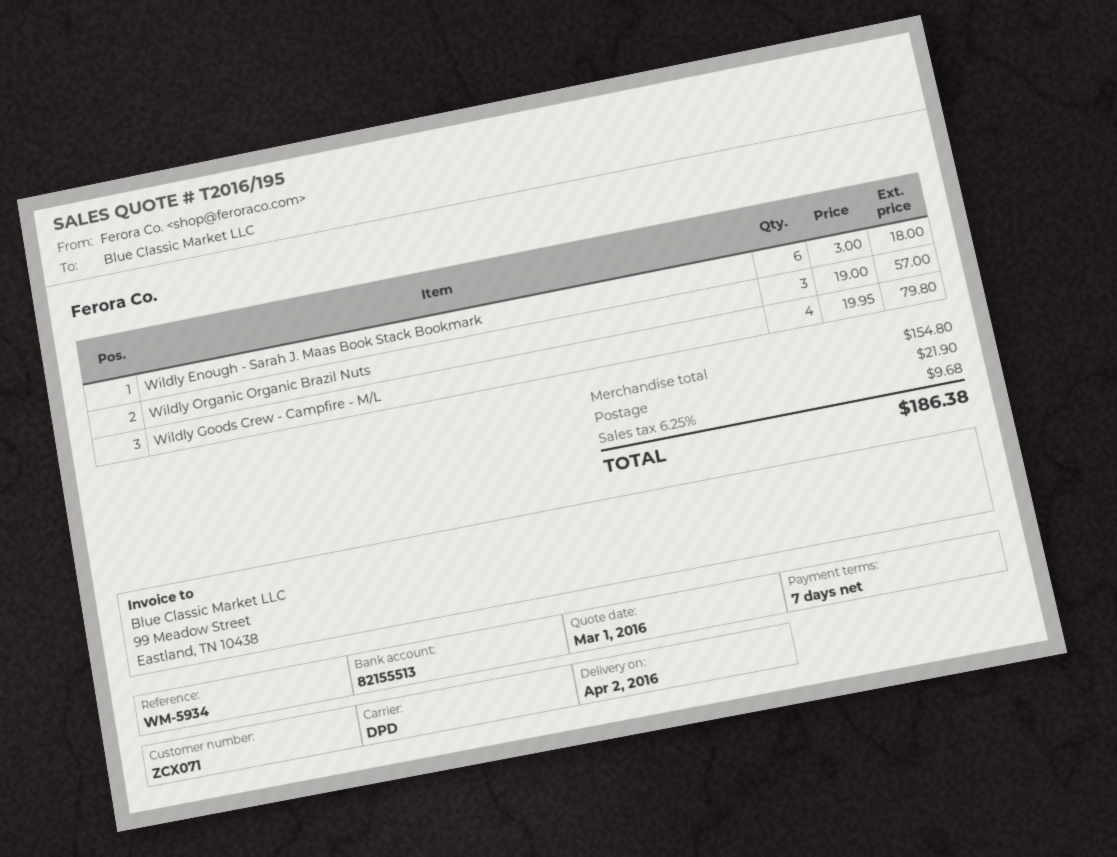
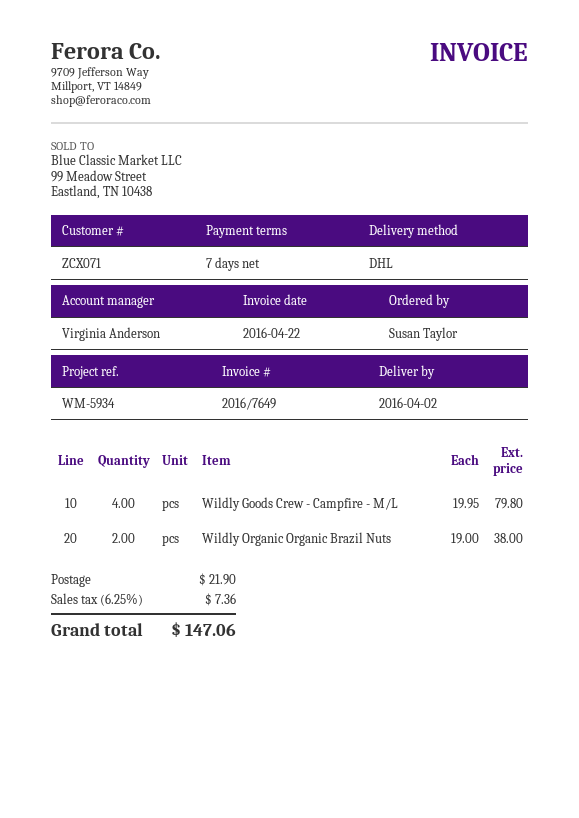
shipping method: DPD -> DHL
Wildly Enough - Sarah J. Maas Book Stack Bookmark: 6 x 3.00 = 18.00 -> none
Wildly Organic Organic Brazil Nuts: 3 x 19.00 = 57.00 -> 2 x 19.00 = 38.00
tax: 6.25% = 9.68 -> 6.25% = 7.36
total: 186.38 -> 147.06

